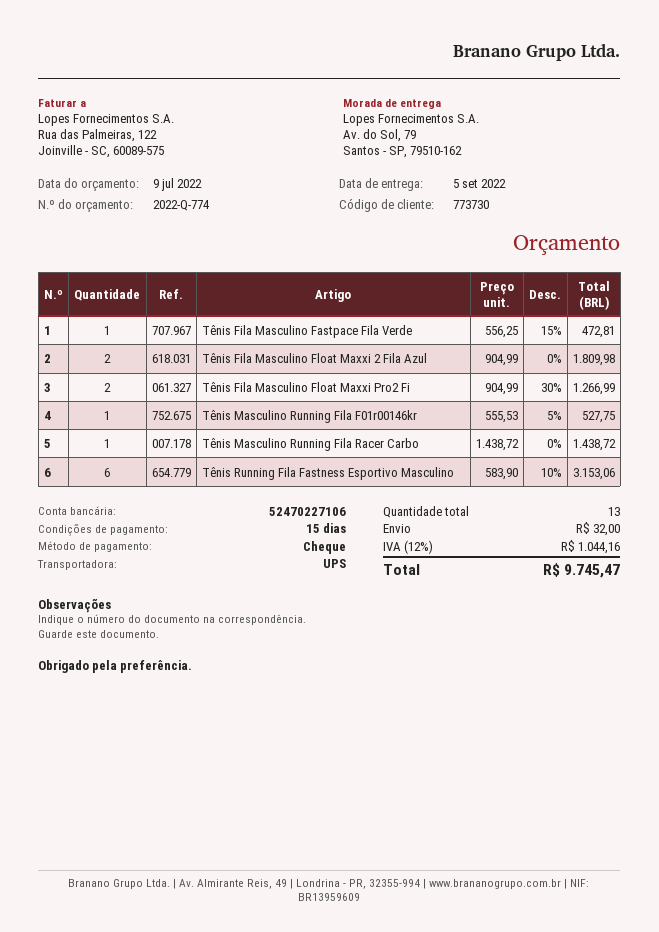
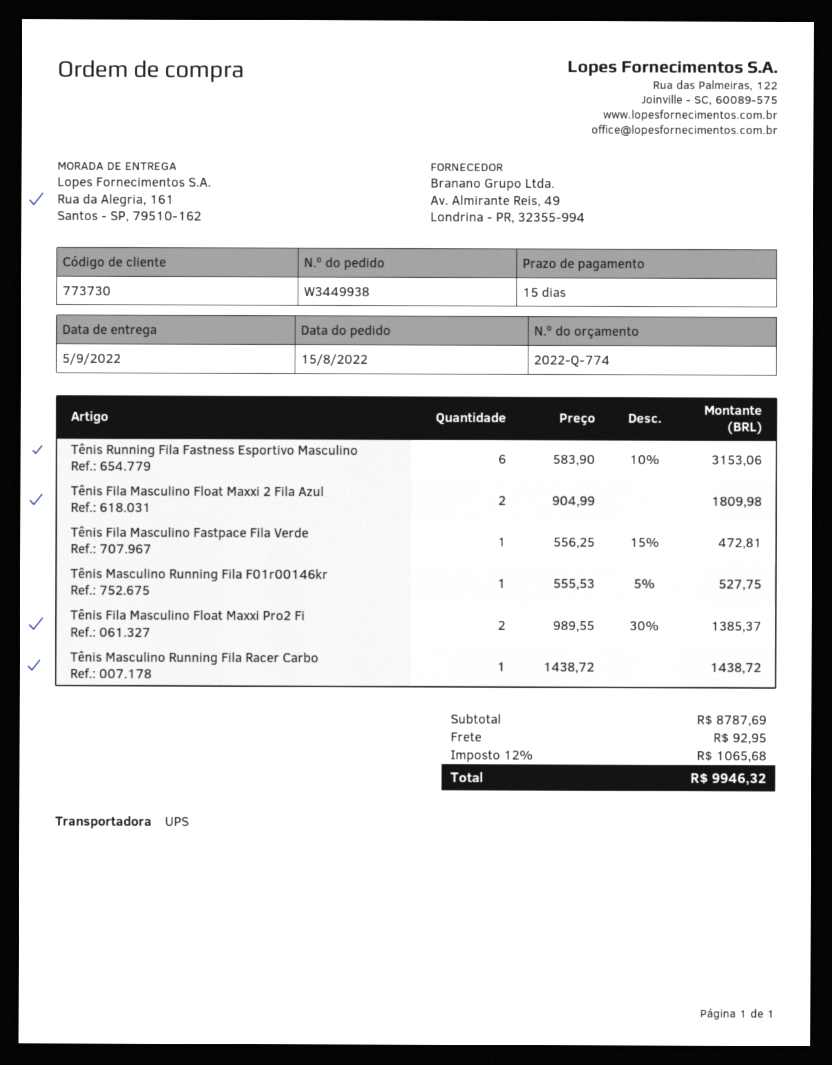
ship to: Av. do Sol, 79, Santos - SP, 79510-162 -> Rua da Alegria, 161, Santos - SP, 79510-162
Tênis Fila Masculino Float Maxxi Pro2 Fi: 2 x 904.99 - 30% = 1266.99 -> 2 x 989.55 - 30% = 1385.37
shipping: 32.00 -> 92.95
tax: 12% = 1044.16 -> 12% = 1065.68
total: 9745.47 -> 9946.32

